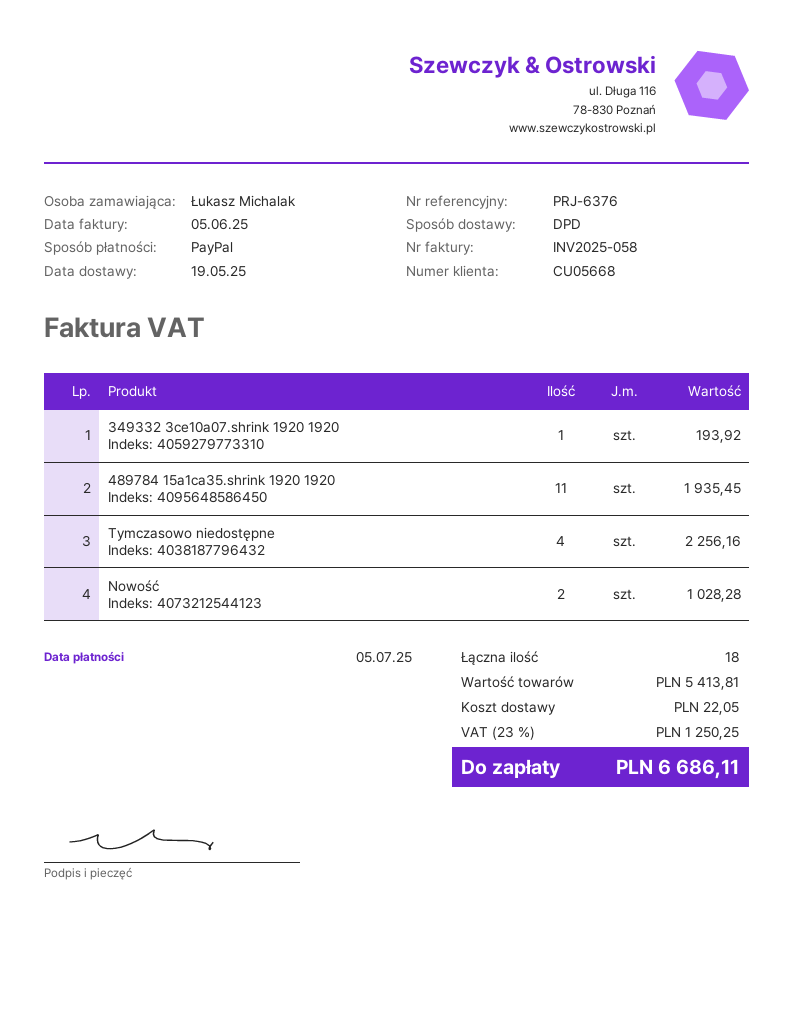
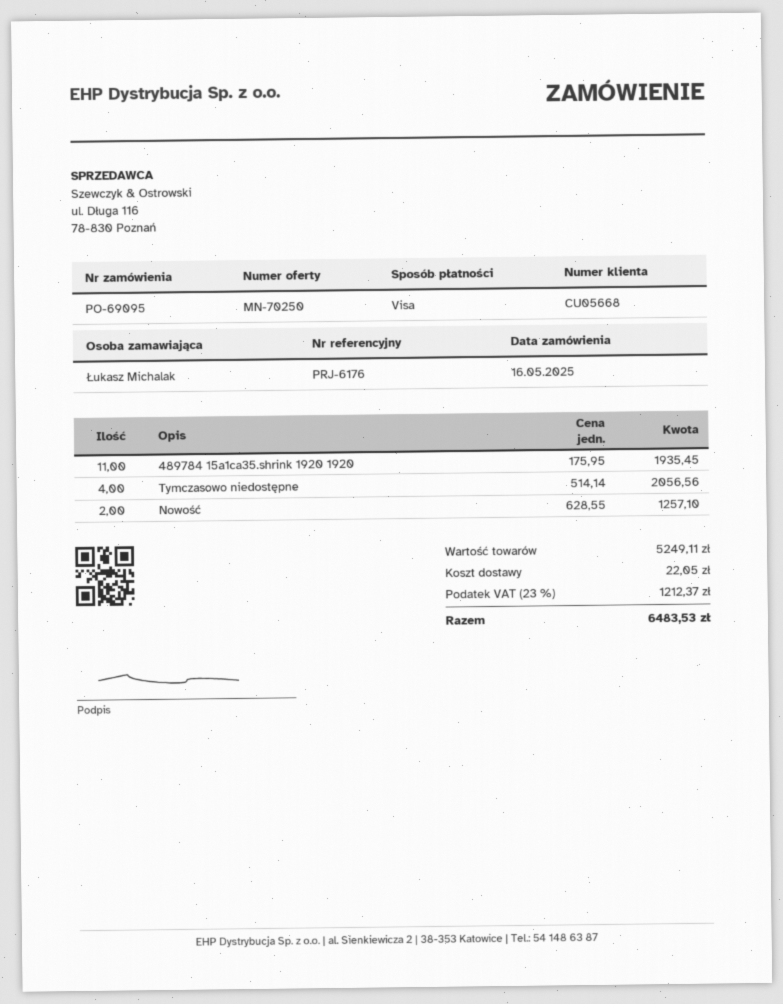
reference: PRJ-6376 -> PRJ-6176
payment method: PayPal -> Visa
349332 3ce10a07.shrink 1920 1920: 1 for 193.92 -> none
Tymczasowo niedostępne: 4 for 2256.16 -> 4 for 2056.56
Nowość: 2 for 1028.28 -> 2 for 1257.10
subtotal: 5413.81 -> 5249.11
tax: 23% = 1250.25 -> 23% = 1212.37
total: 6686.11 -> 6483.53

